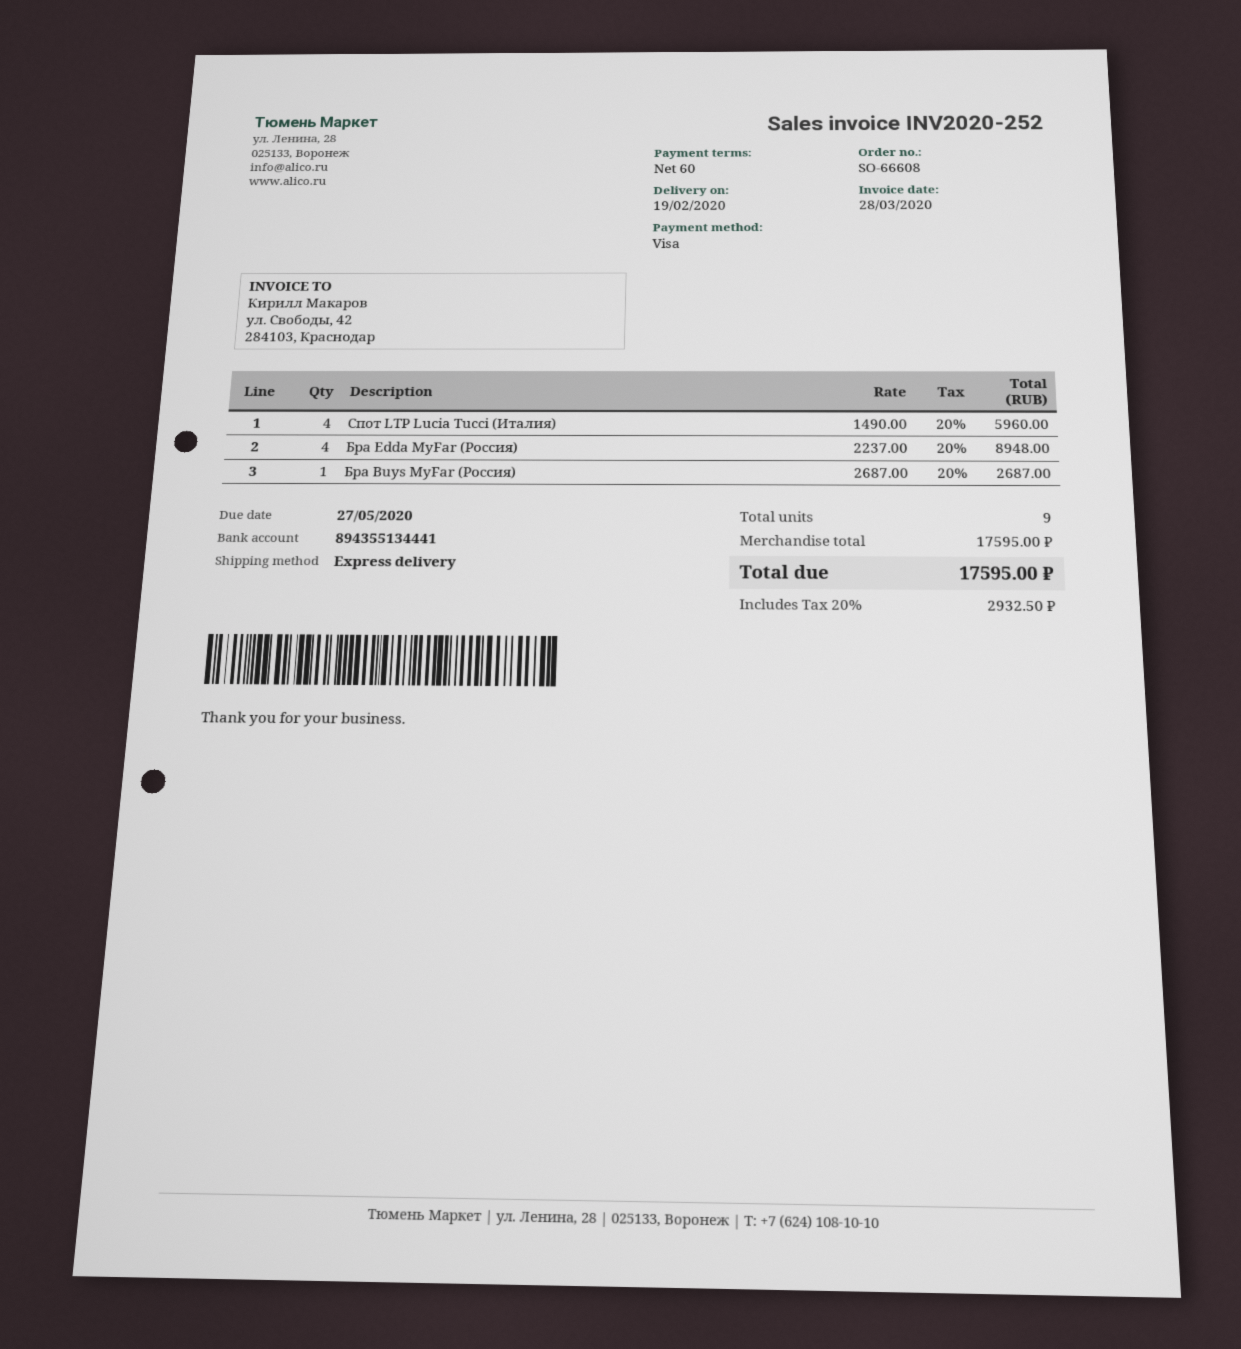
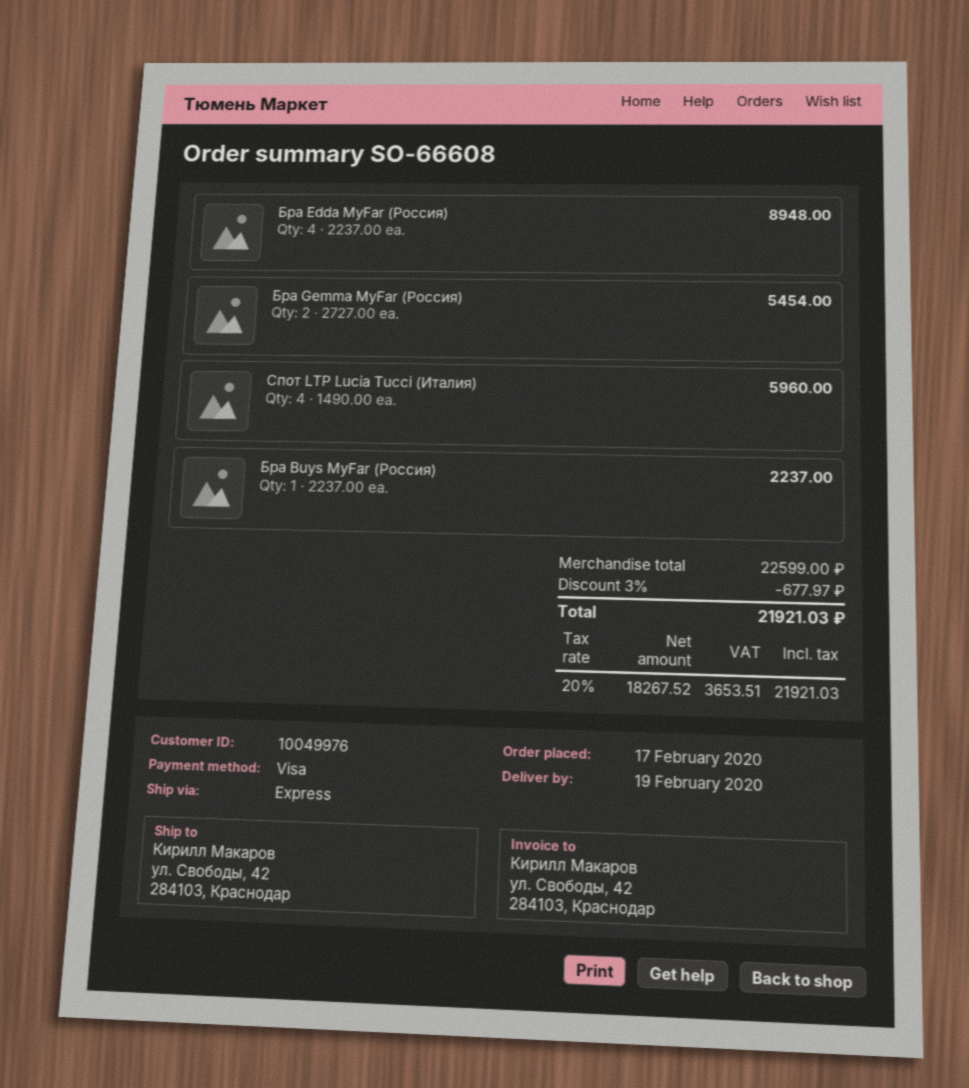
Бра Buys MyFar (Россия): 1 x 2687.00 = 2687.00 -> 1 x 2237.00 = 2237.00
Бра Gemma MyFar (Россия): none -> 2 x 2727.00 = 5454.00
subtotal: 17595.00 -> 22599.00
discount: none -> 3% = 677.97
tax: 20% = 2932.50 -> 20% = 3653.51
total: 17595.00 -> 21921.03

